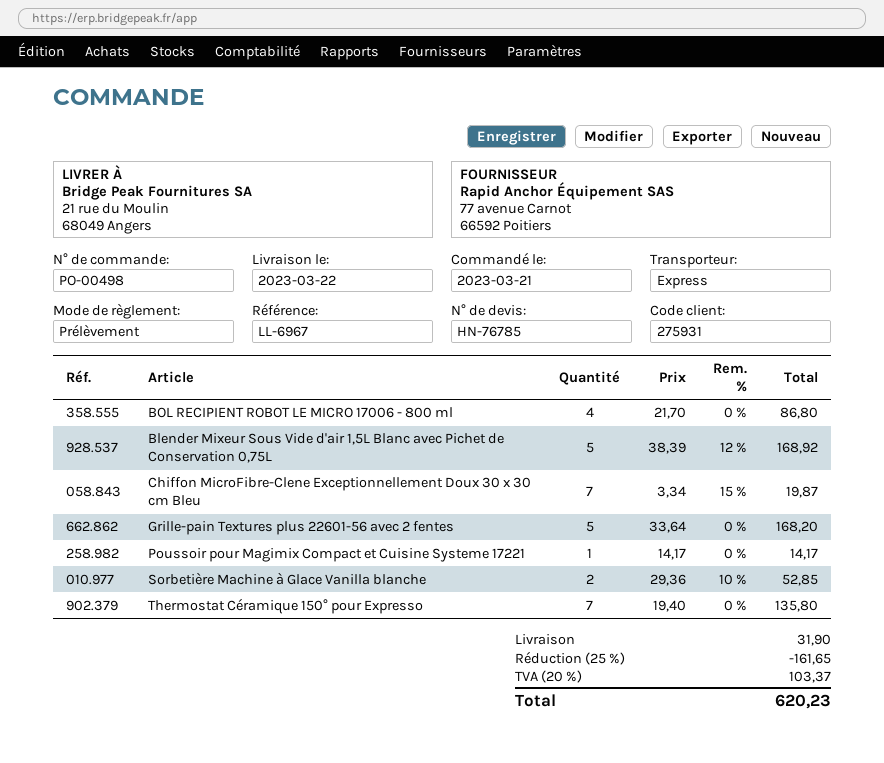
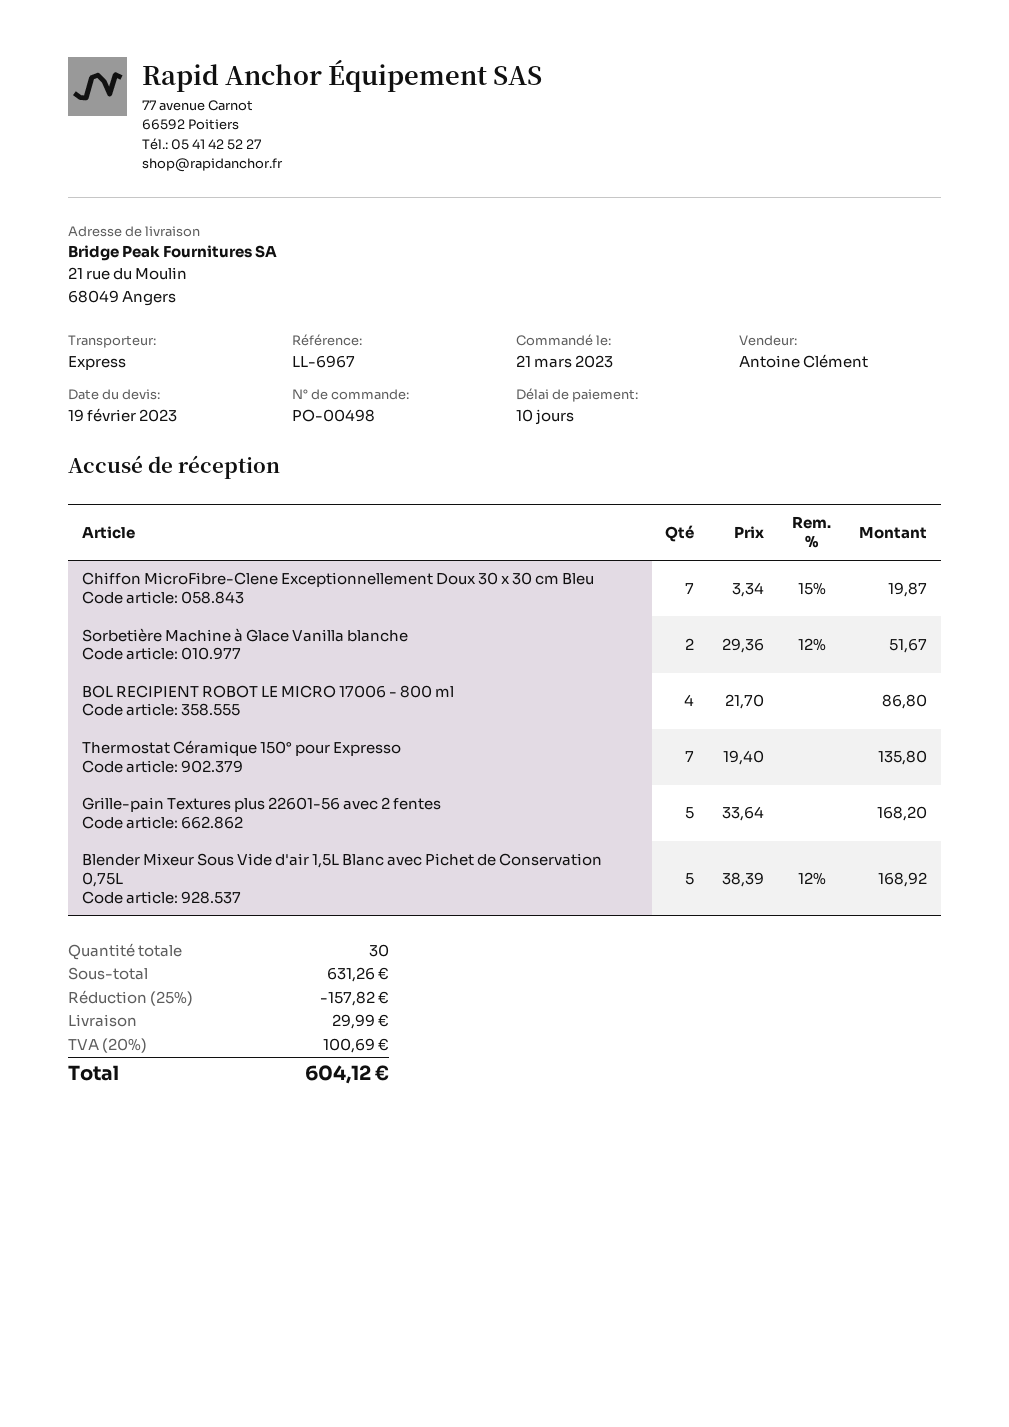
Poussoir pour Magimix Compact et Cuisine Systeme 17221: 1 x 14.17 = 14.17 -> none
Sorbetière Machine à Glace Vanilla blanche: 2 x 29.36 - 10% = 52.85 -> 2 x 29.36 - 12% = 51.67
discount: 25% = 161.65 -> 25% = 157.82
shipping: 31.90 -> 29.99
tax: 20% = 103.37 -> 20% = 100.69
total: 620.23 -> 604.12

